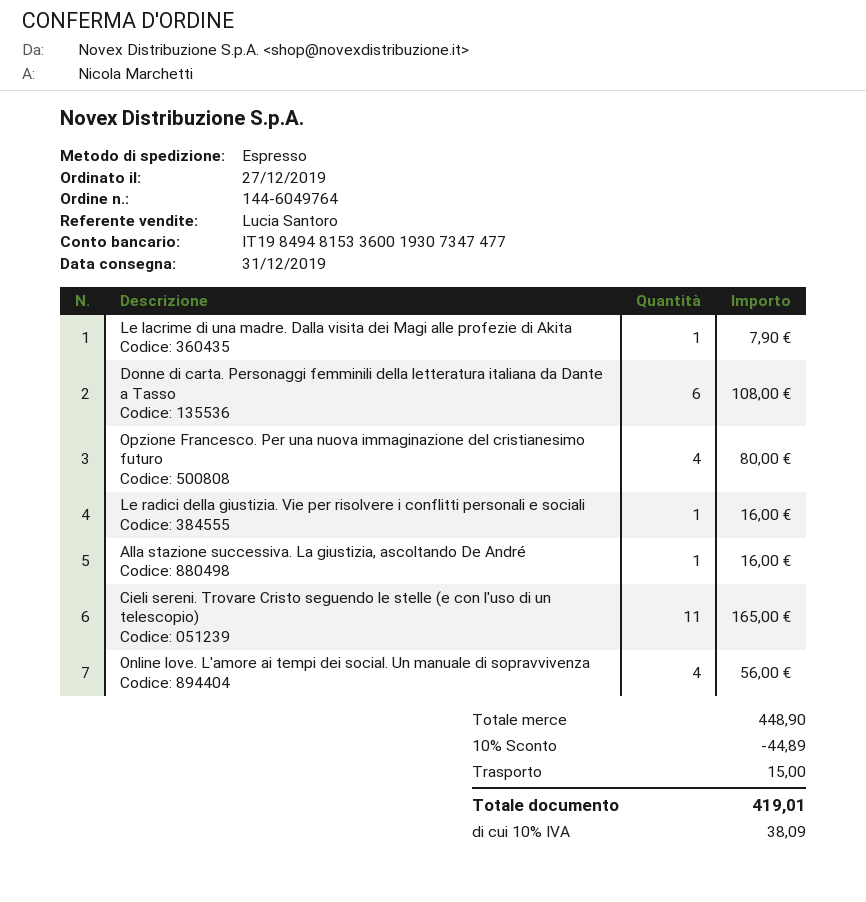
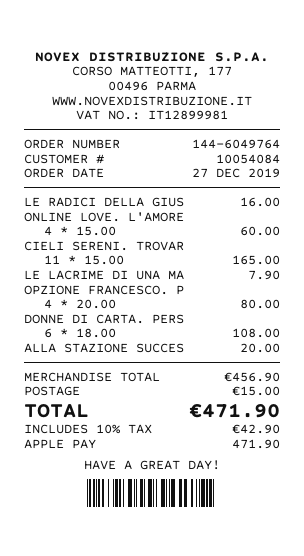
Alla stazione successiva. La giustizia, ascoltando De André: 1 for 16.00 -> 1 for 20.00
Online love. L'amore ai tempi dei social. Un manuale di sopravvivenza: 4 for 56.00 -> 4 for 60.00
subtotal: 448.90 -> 456.90
discount: 10% = 44.89 -> none
tax: 10% = 38.09 -> 10% = 42.90
total: 419.01 -> 471.90

